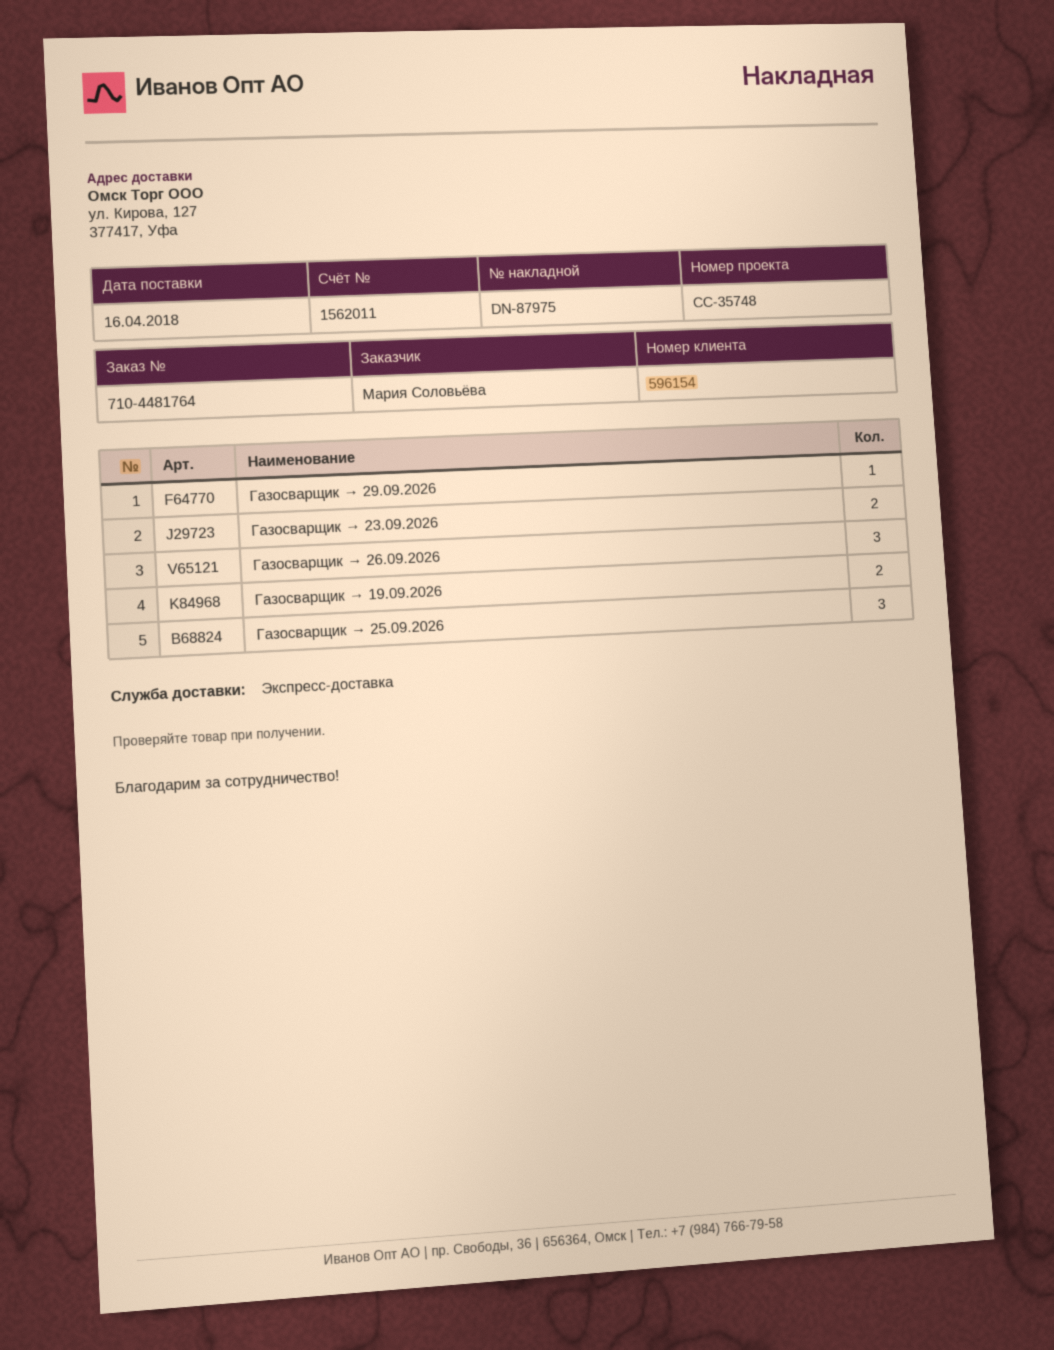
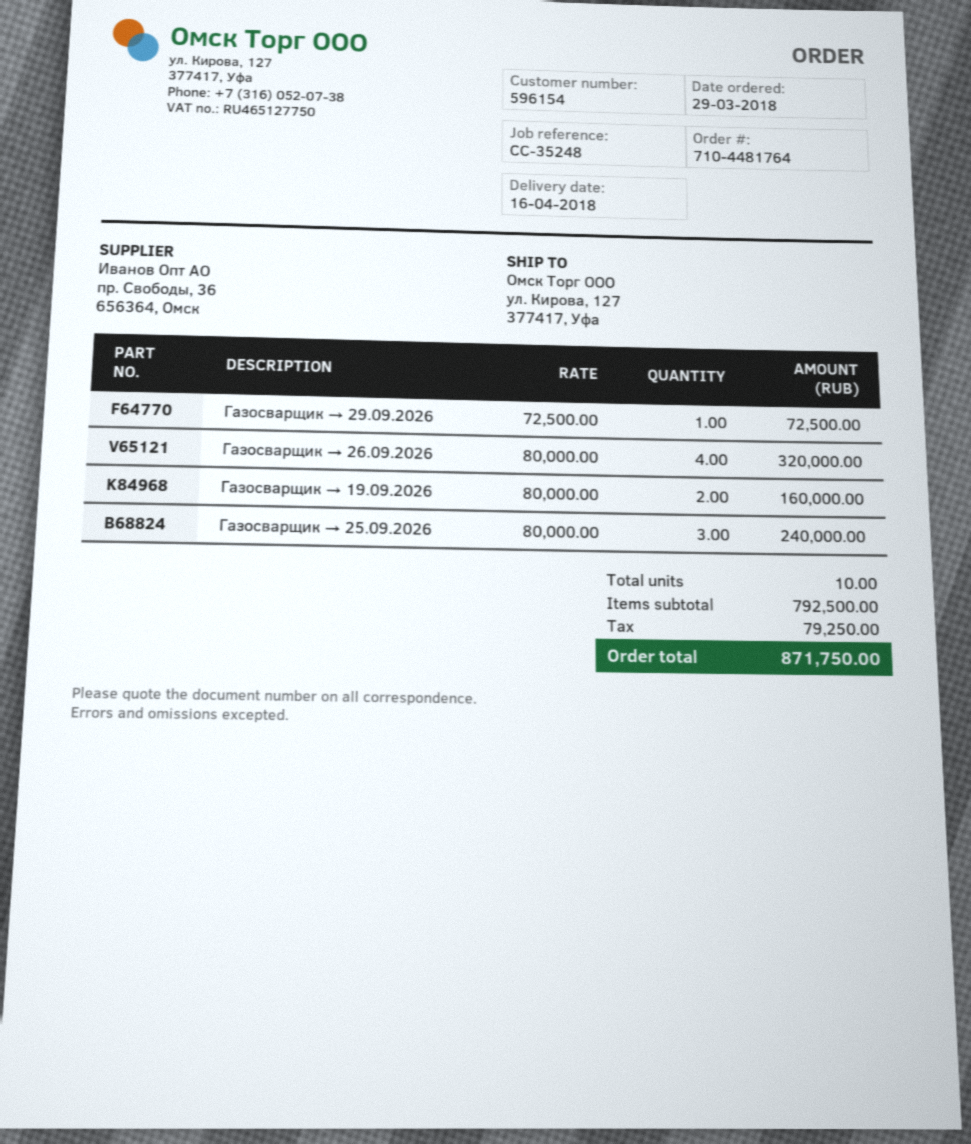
reference: CC-35748 -> CC-35248
Газосварщик → 23.09.2026: 2 -> none
Газосварщик → 26.09.2026: 3 -> 4

